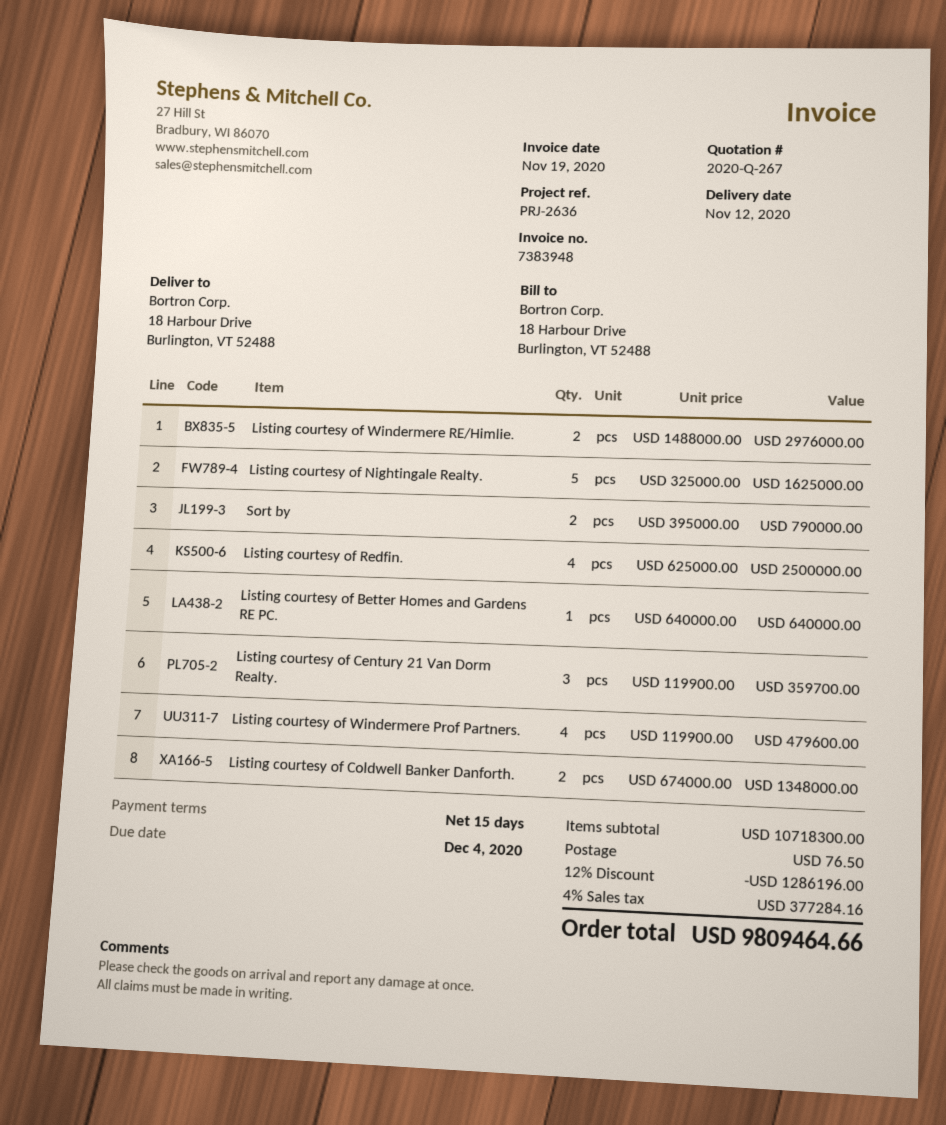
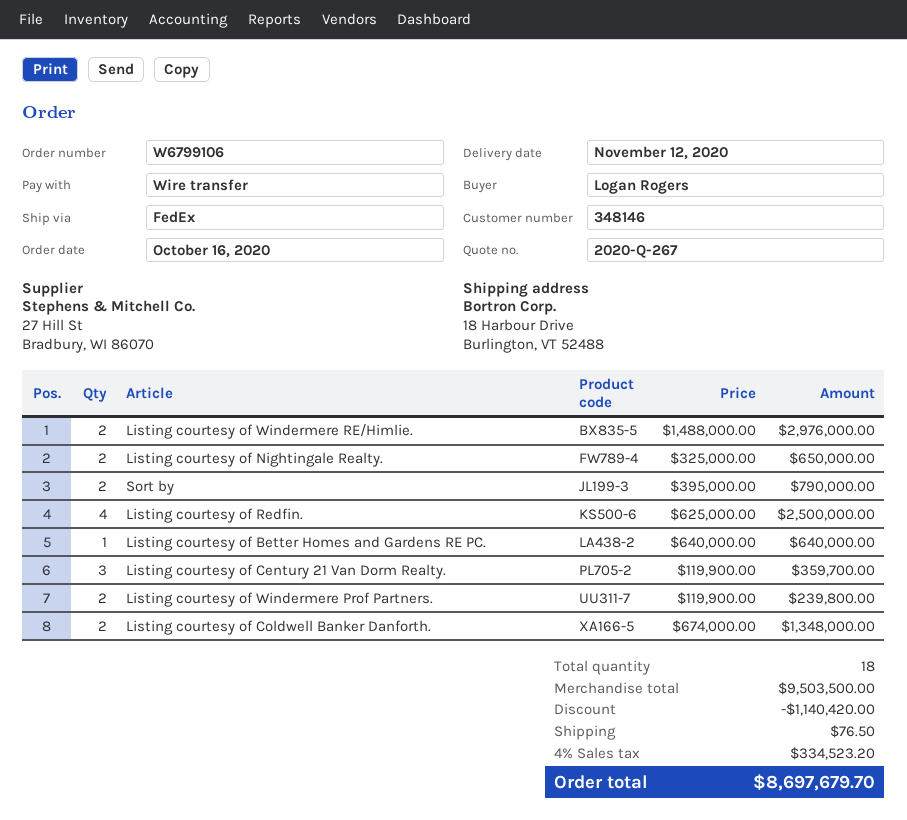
Listing courtesy of Nightingale Realty.: 5 x 325000.00 = 1625000.00 -> 2 x 325000.00 = 650000.00
Listing courtesy of Windermere Prof Partners.: 4 x 119900.00 = 479600.00 -> 2 x 119900.00 = 239800.00
subtotal: 10718300.00 -> 9503500.00
discount: 1286196.00 -> 1140420.00
tax: 4% = 377284.16 -> 4% = 334523.20
total: 9809464.66 -> 8697679.70

